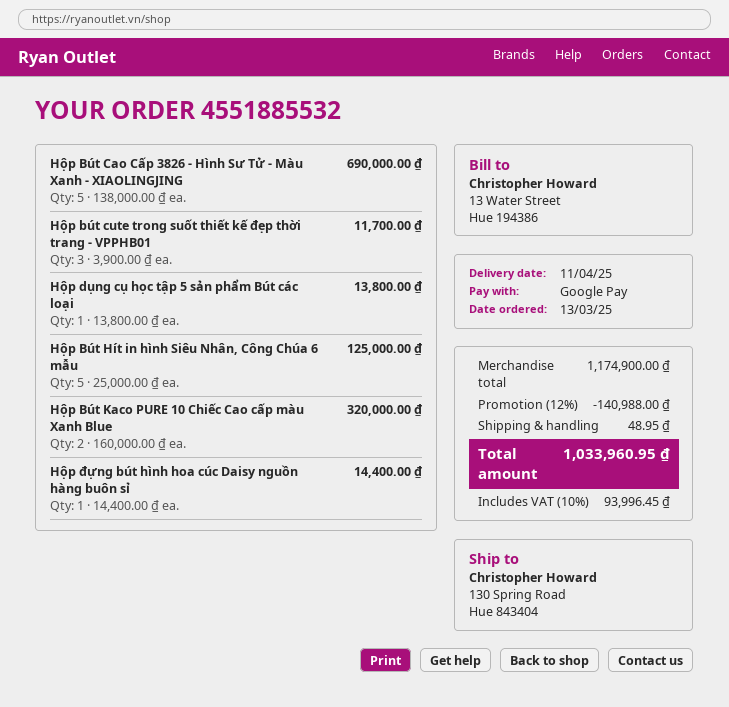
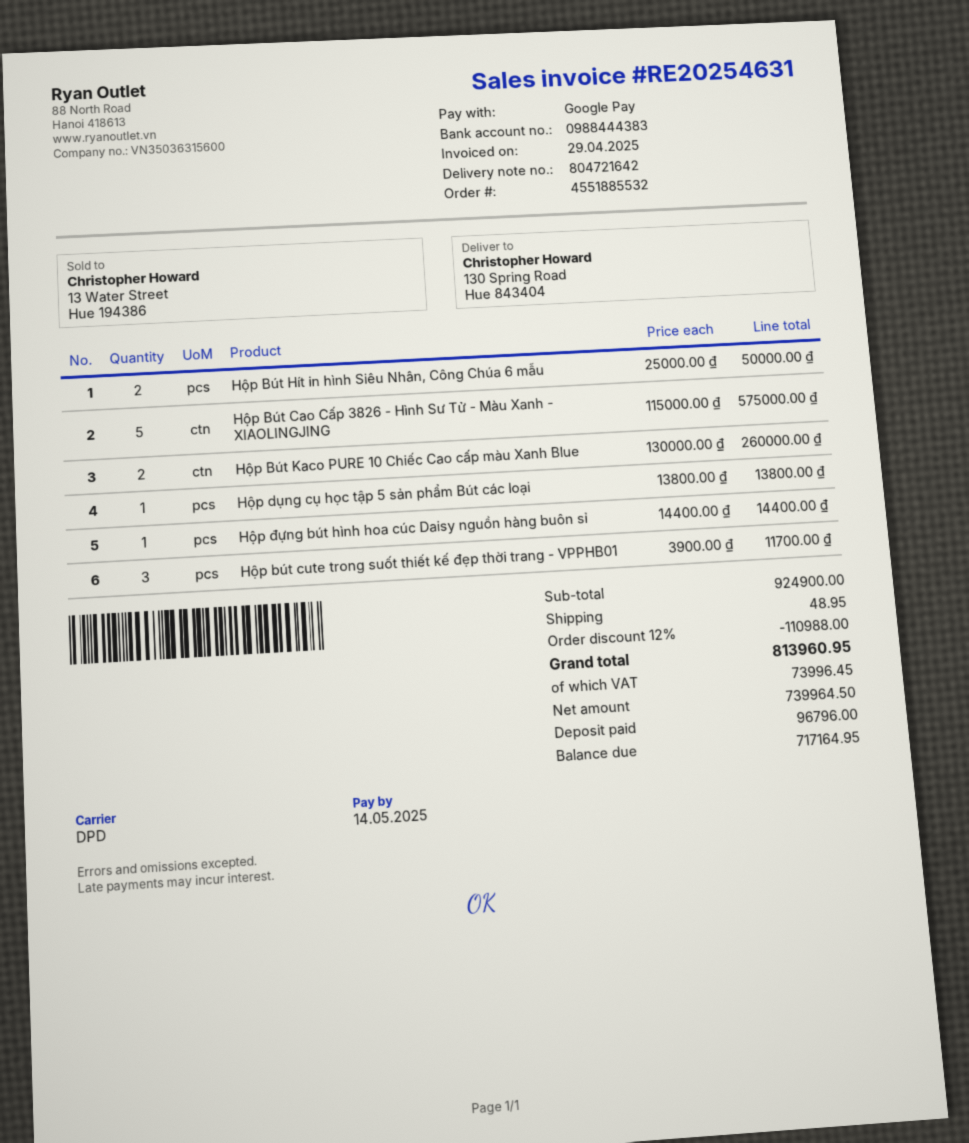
Hộp Bút Cao Cấp 3826 - Hình Sư Tử - Màu Xanh - XIAOLINGJING: 5 x 138000.00 = 690000.00 -> 5 x 115000.00 = 575000.00
Hộp Bút Hít in hình Siêu Nhân, Công Chúa 6 mẫu: 5 x 25000.00 = 125000.00 -> 2 x 25000.00 = 50000.00
Hộp Bút Kaco PURE 10 Chiếc Cao cấp màu Xanh Blue: 2 x 160000.00 = 320000.00 -> 2 x 130000.00 = 260000.00
subtotal: 1174900.00 -> 924900.00
discount: 12% = 140988.00 -> 12% = 110988.00
tax: 93996.45 -> 73996.45
total: 1033960.95 -> 813960.95

